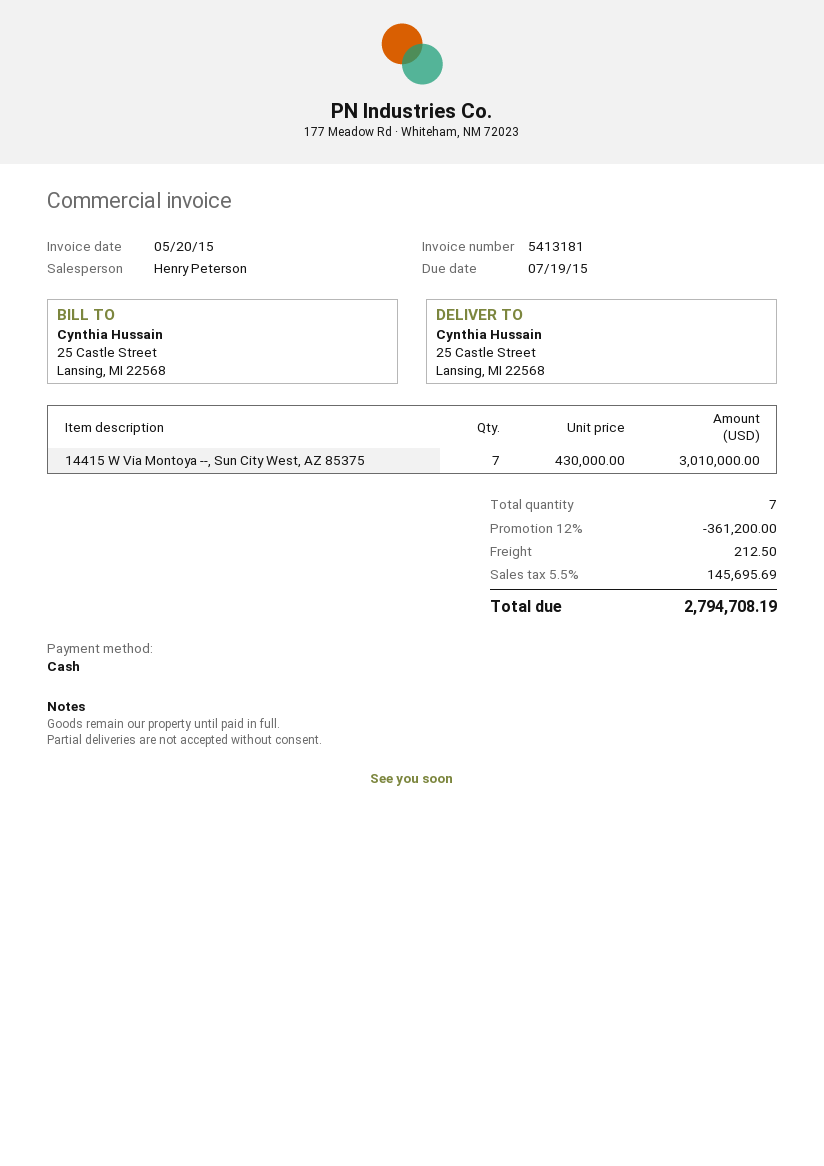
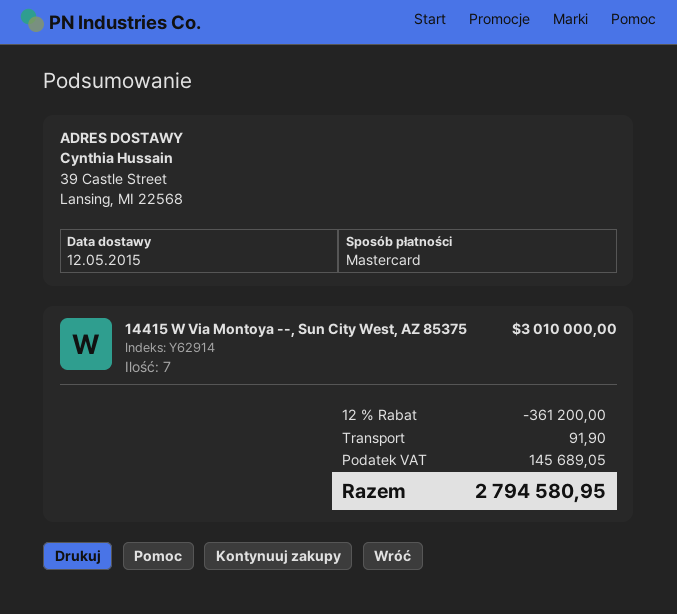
payment method: cash -> Mastercard
ship to: 25 Castle Street, Lansing, MI 22568 -> 39 Castle Street, Lansing, MI 22568
shipping: 212.50 -> 91.90
tax: 145695.69 -> 145689.05
total: 2794708.19 -> 2794580.95

